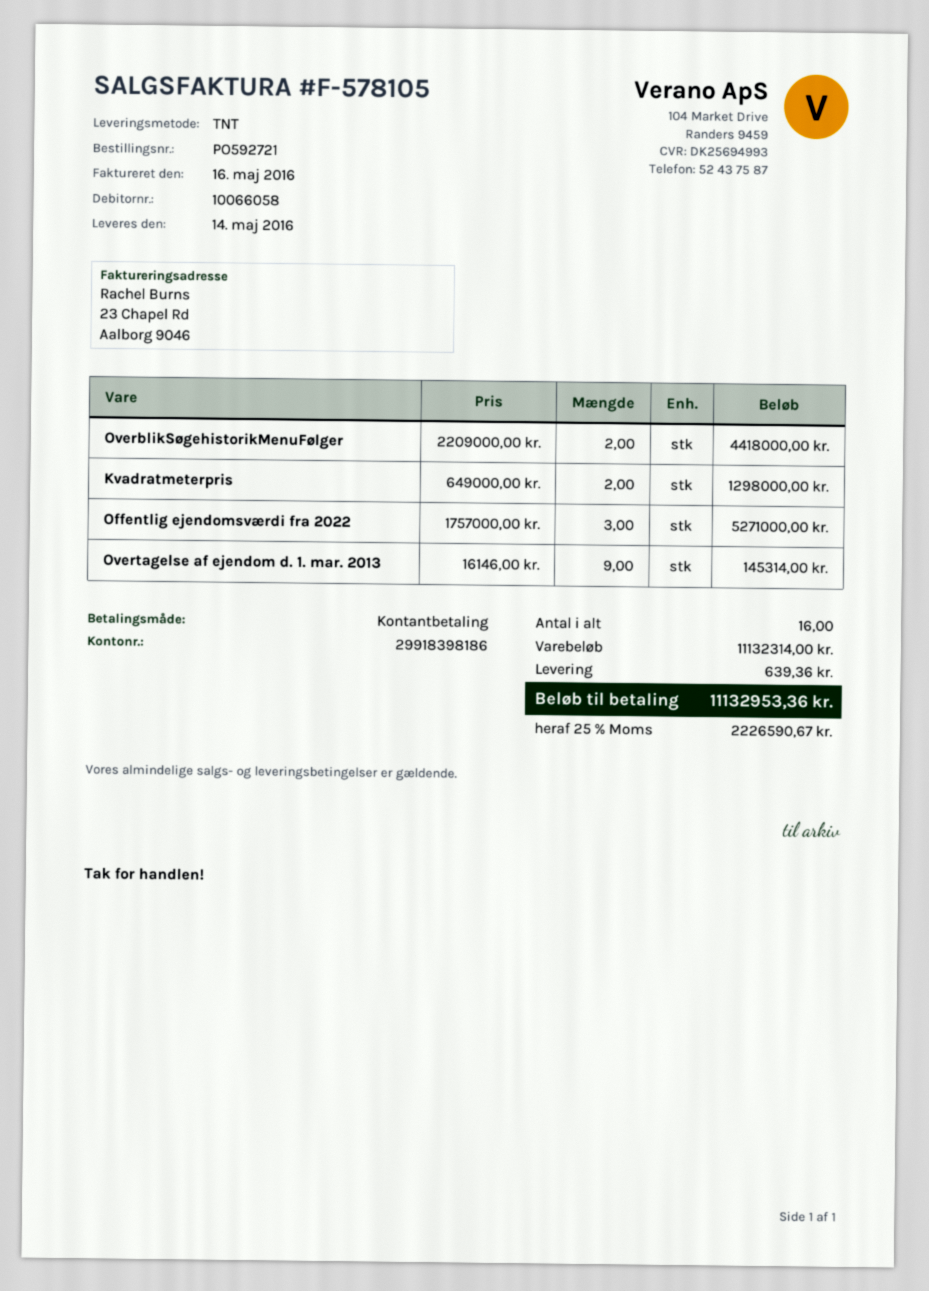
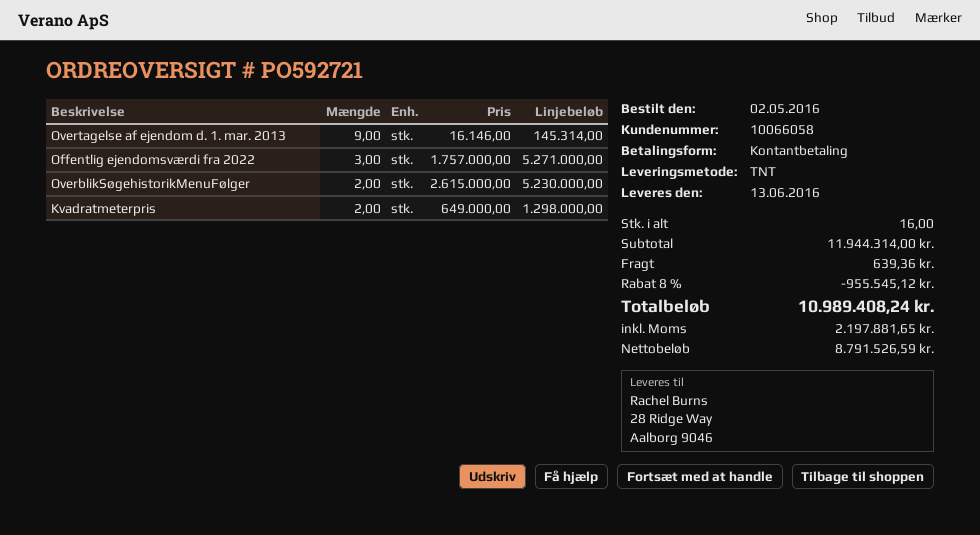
delivery date: 2016-05-14 -> 2016-06-13
OverblikSøgehistorikMenuFølger: 2 x 2209000.00 = 4418000.00 -> 2 x 2615000.00 = 5230000.00
subtotal: 11132314.00 -> 11944314.00
discount: none -> 8% = 955545.12
tax: 2226590.67 -> 2197881.65
total: 11132953.36 -> 10989408.24

